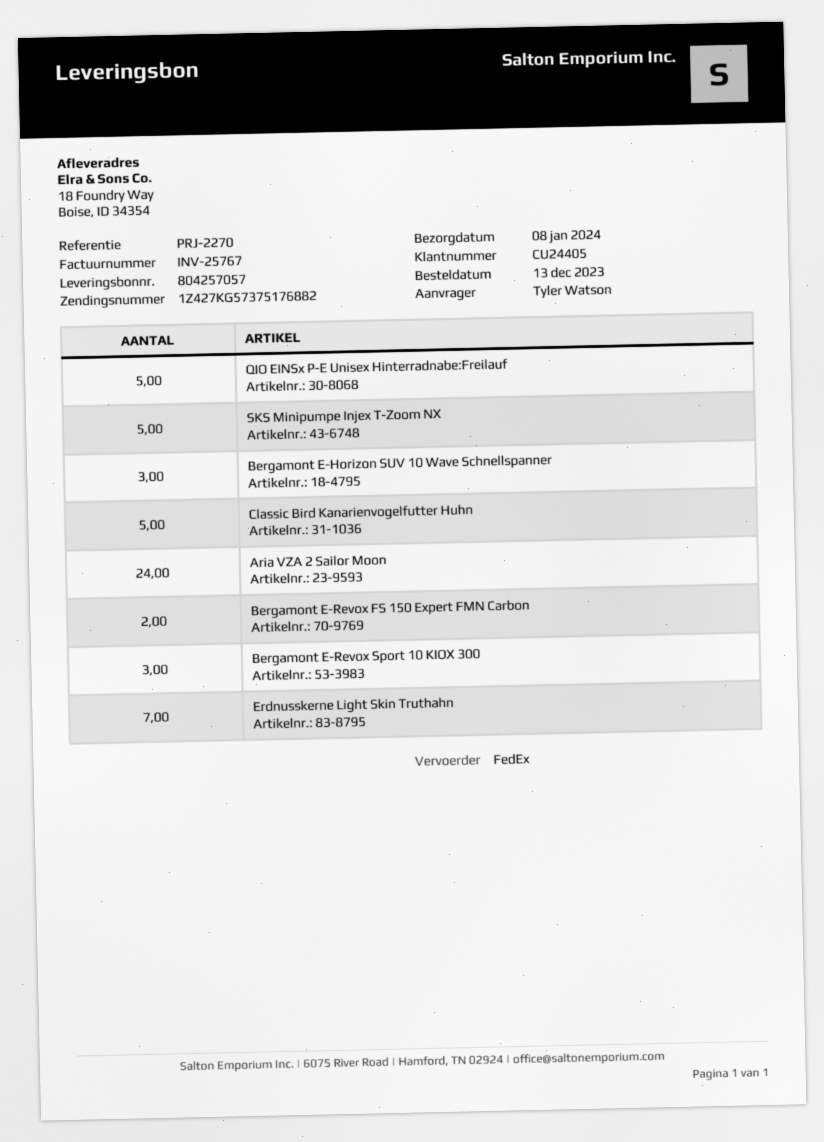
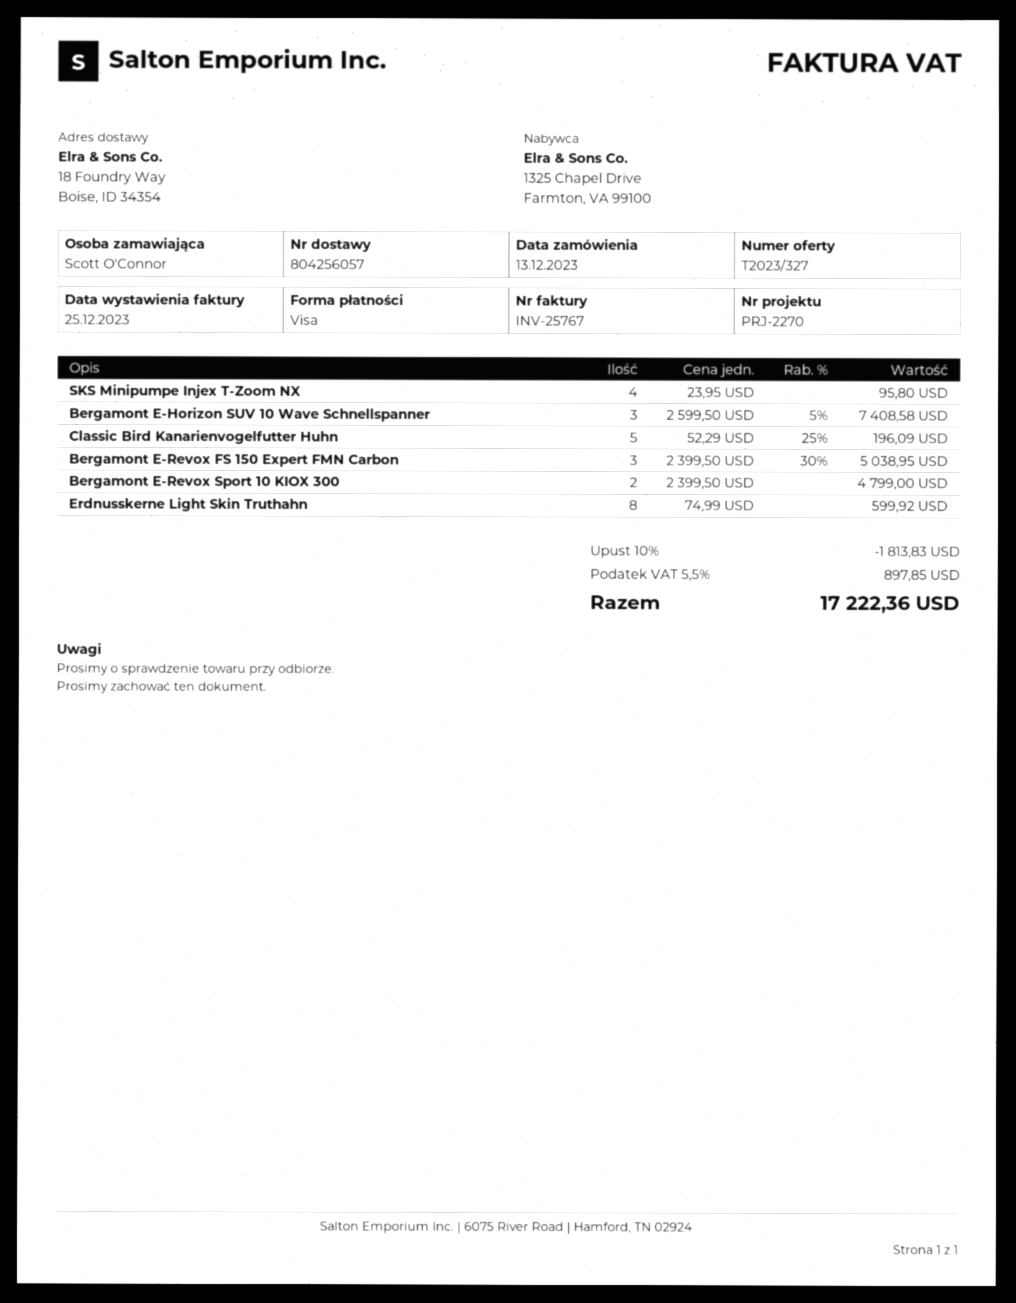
delivery note number: 804257057 -> 804256057
ordered by: Tyler Watson -> Scott O'Connor
QIO EINSx P-E Unisex Hinterradnabe:Freilauf: 5 -> none
SKS Minipumpe Injex T-Zoom NX: 5 -> 4
Aria VZA 2 Sailor Moon: 24 -> none
Bergamont E-Revox FS 150 Expert FMN Carbon: 2 -> 3
Bergamont E-Revox Sport 10 KIOX 300: 3 -> 2
Erdnusskerne Light Skin Truthahn: 7 -> 8

